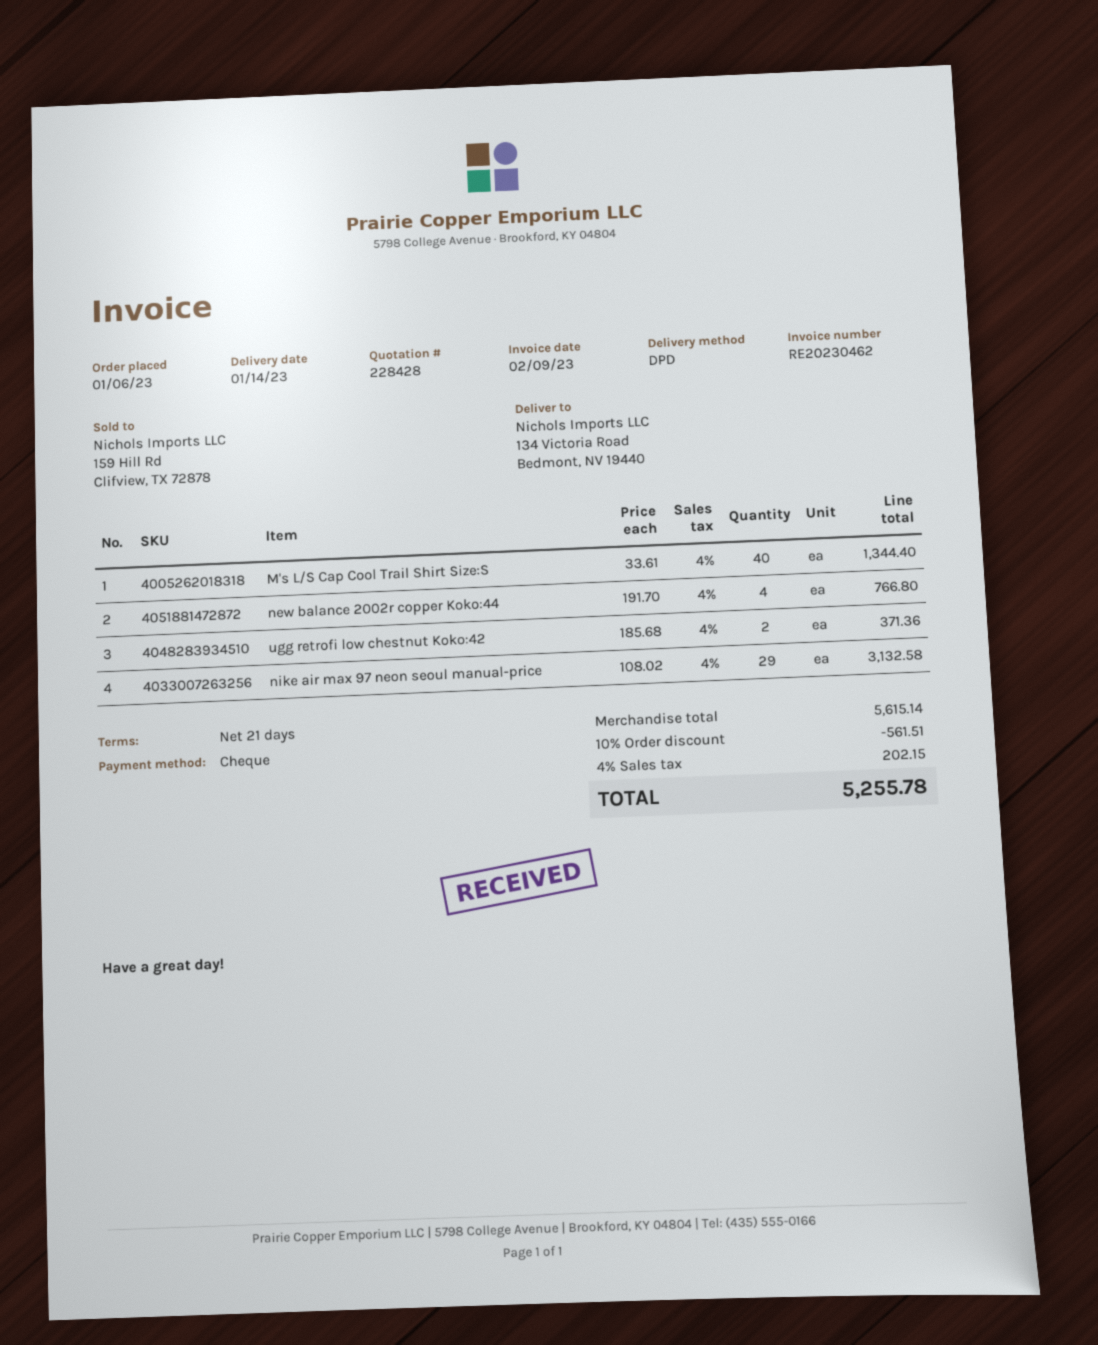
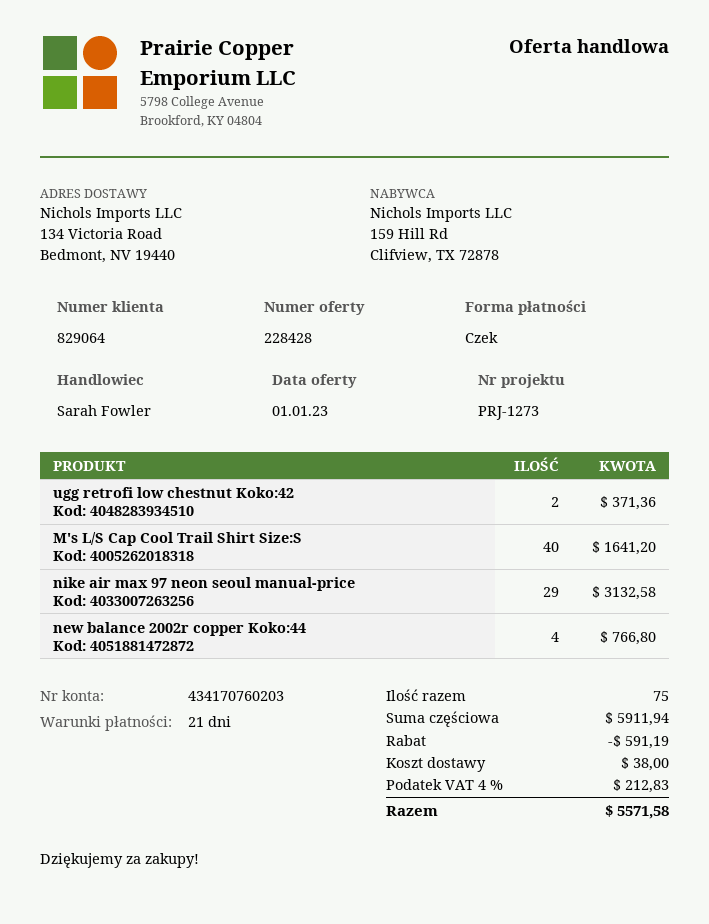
M's L/S Cap Cool Trail Shirt Size:S: 40 for 1344.40 -> 40 for 1641.20
subtotal: 5615.14 -> 5911.94
discount: 561.51 -> 591.19
shipping: none -> 38.00
tax: 4% = 202.15 -> 4% = 212.83
total: 5255.78 -> 5571.58

